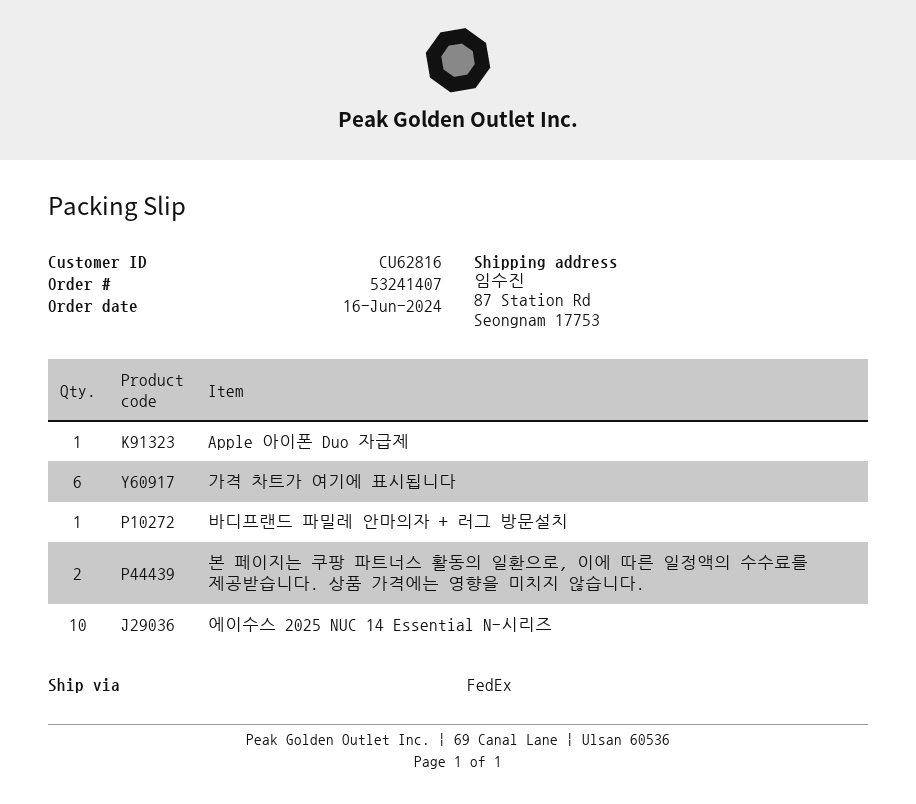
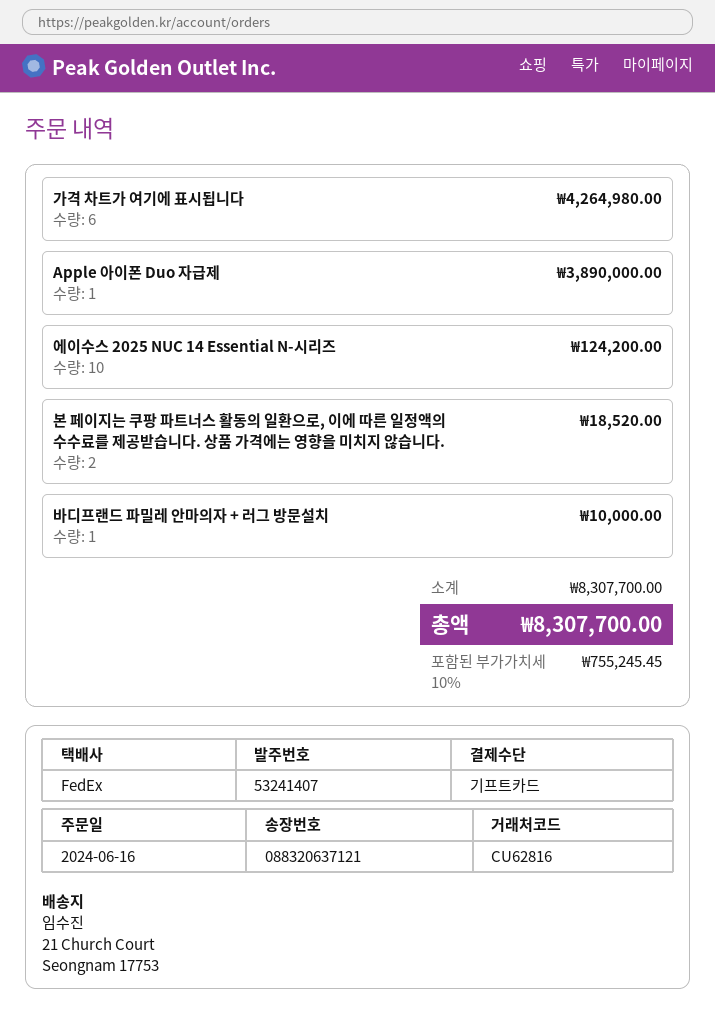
ship to: 87 Station Rd, Seongnam 17753 -> 21 Church Court, Seongnam 17753

